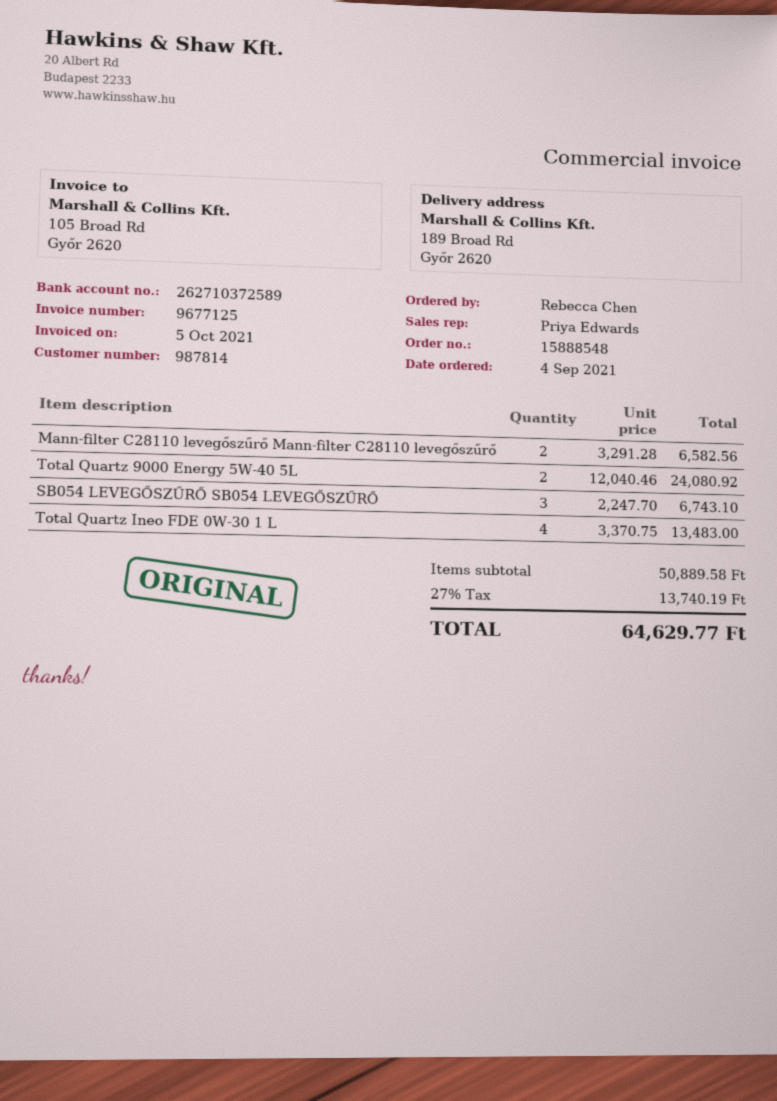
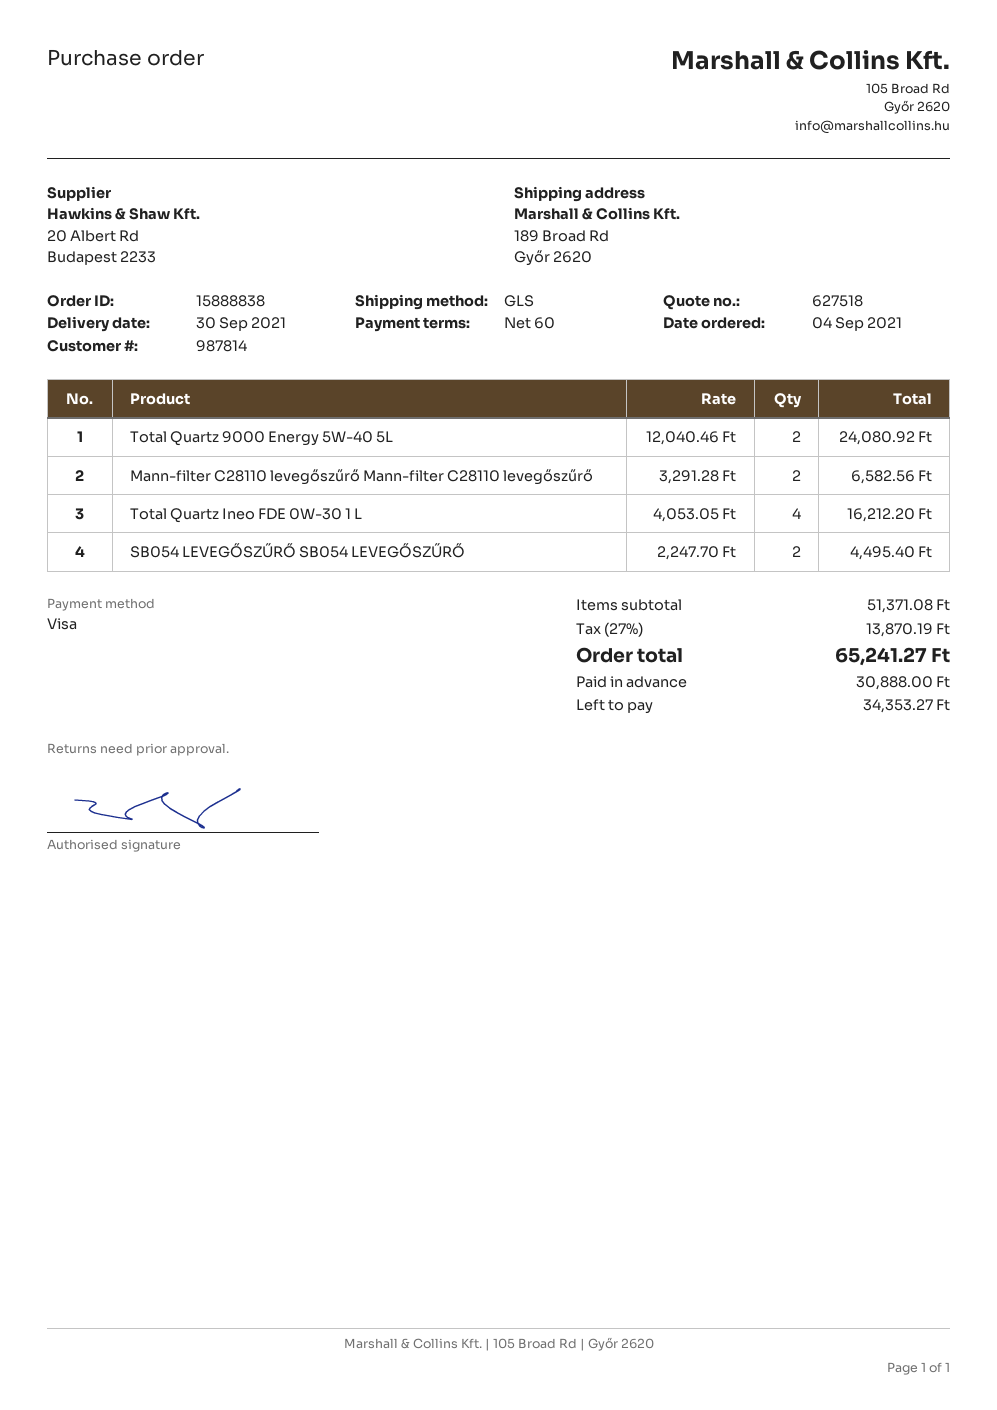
order number: 15888548 -> 15888838
SB054 LEVEGŐSZŰRŐ SB054 LEVEGŐSZŰRŐ: 3 x 2247.70 = 6743.10 -> 2 x 2247.70 = 4495.40
Total Quartz Ineo FDE 0W-30 1 L: 4 x 3370.75 = 13483.00 -> 4 x 4053.05 = 16212.20
subtotal: 50889.58 -> 51371.08
tax: 27% = 13740.19 -> 27% = 13870.19
total: 64629.77 -> 65241.27

